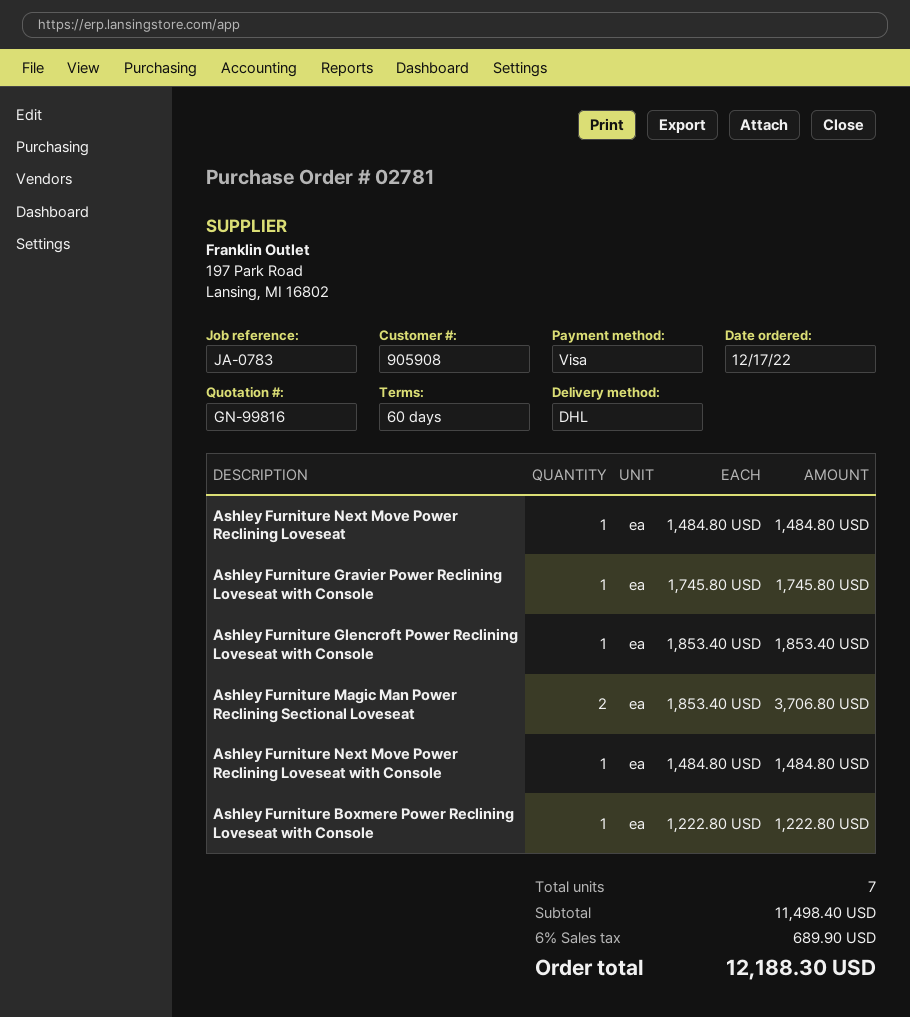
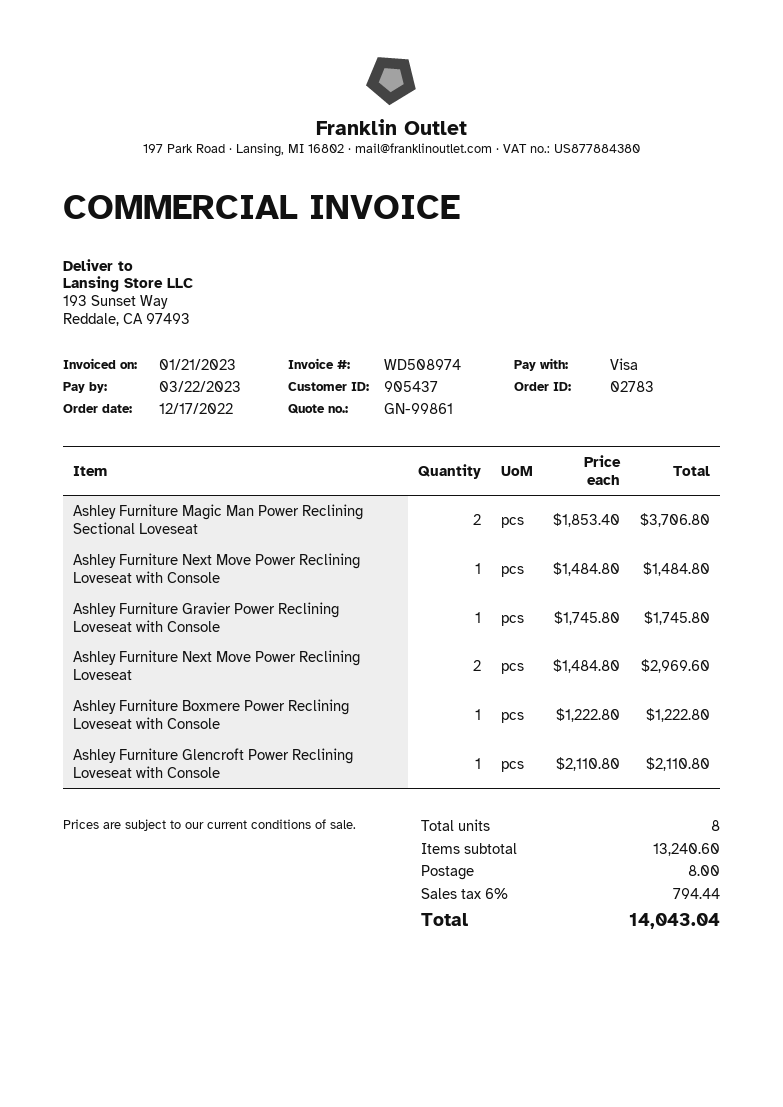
quote number: GN-99816 -> GN-99861
order number: 02781 -> 02783
customer number: 905908 -> 905437
Ashley Furniture Next Move Power Reclining Loveseat: 1 x 1484.80 = 1484.80 -> 2 x 1484.80 = 2969.60
Ashley Furniture Glencroft Power Reclining Loveseat with Console: 1 x 1853.40 = 1853.40 -> 1 x 2110.80 = 2110.80
total quantity: 7 -> 8
subtotal: 11498.40 -> 13240.60
shipping: none -> 8.00
tax: 6% = 689.90 -> 6% = 794.44
total: 12188.30 -> 14043.04

